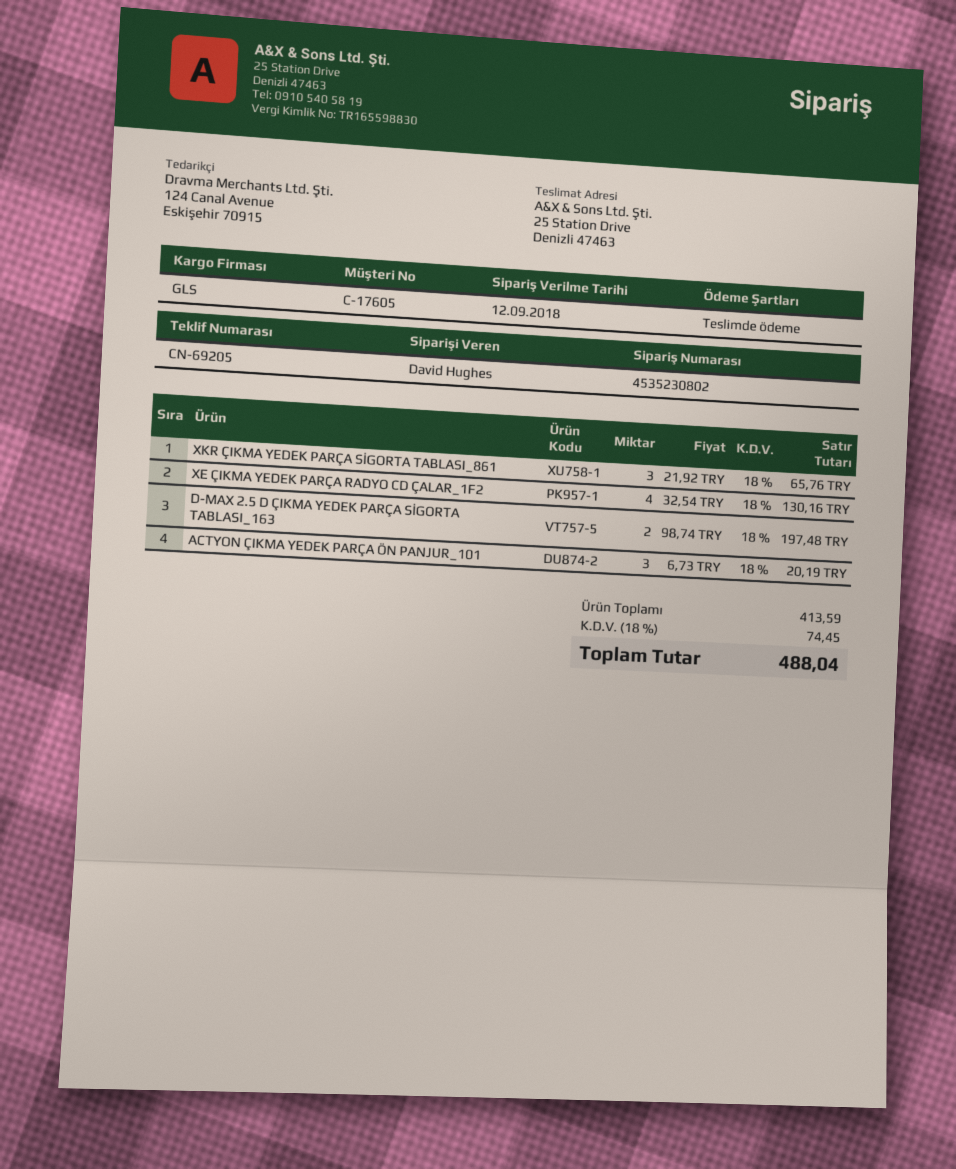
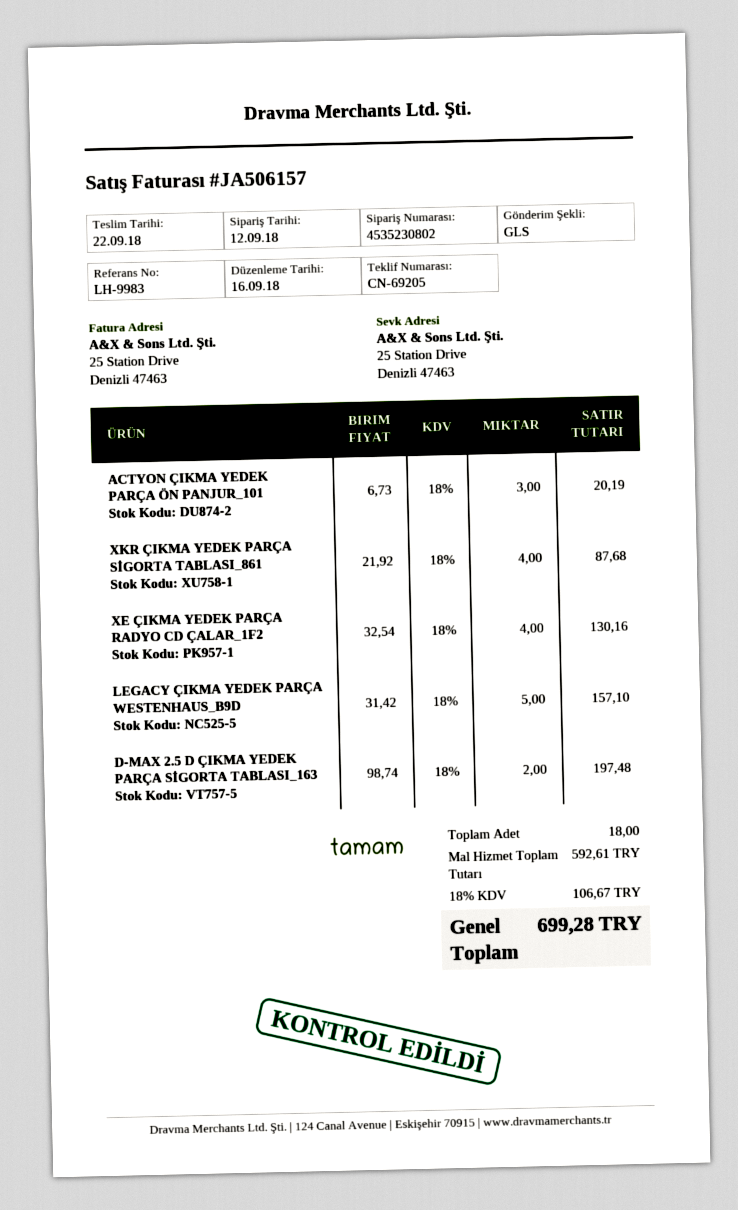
XKR ÇIKMA YEDEK PARÇA SİGORTA TABLASI_861: 3 x 21.92 = 65.76 -> 4 x 21.92 = 87.68
LEGACY ÇIKMA YEDEK PARÇA WESTENHAUS_B9D: none -> 5 x 31.42 = 157.10
subtotal: 413.59 -> 592.61
tax: 18% = 74.45 -> 18% = 106.67
total: 488.04 -> 699.28

